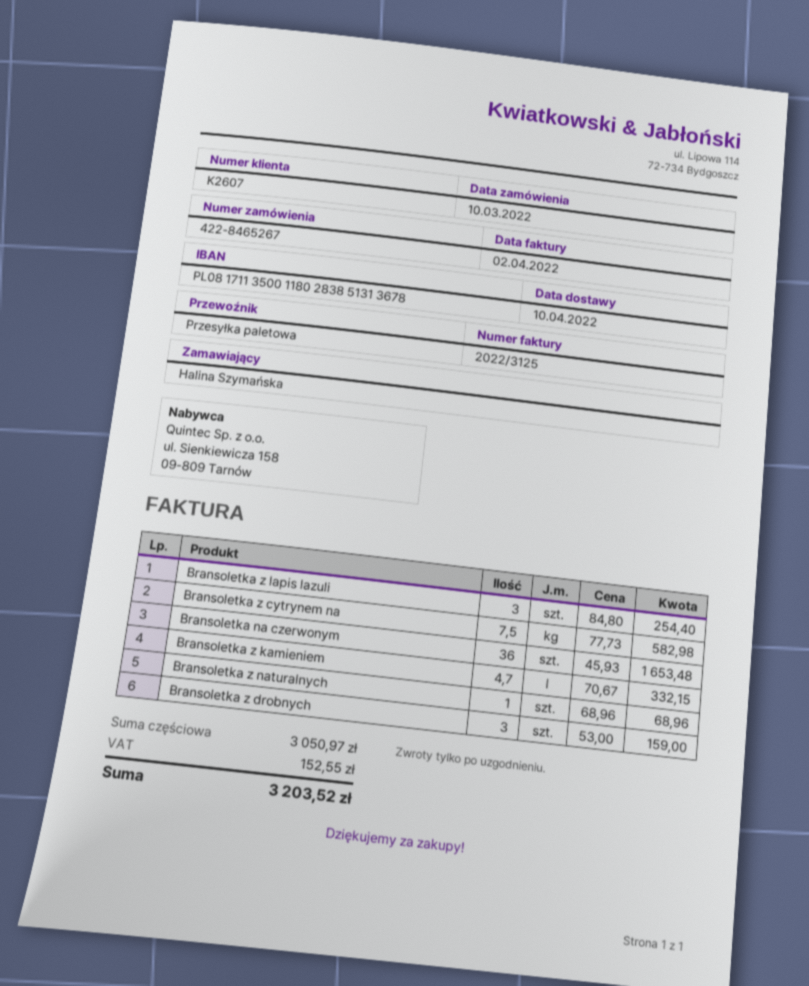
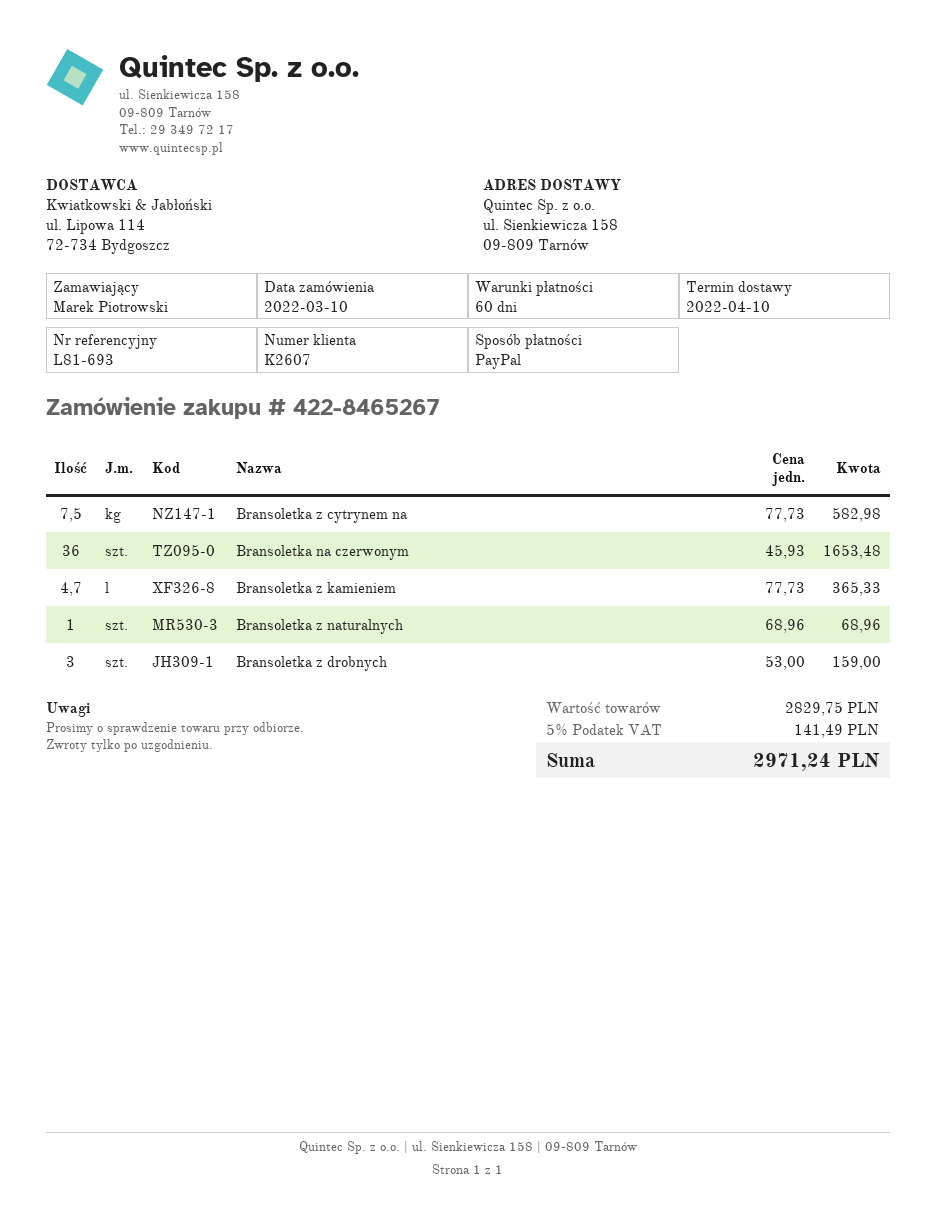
ordered by: Halina Szymańska -> Marek Piotrowski
Bransoletka z lapis lazuli: 3 x 84.80 = 254.40 -> none
Bransoletka z kamieniem: 4.7 x 70.67 = 332.15 -> 4.7 x 77.73 = 365.33
subtotal: 3050.97 -> 2829.75
tax: 152.55 -> 141.49
total: 3203.52 -> 2971.24

